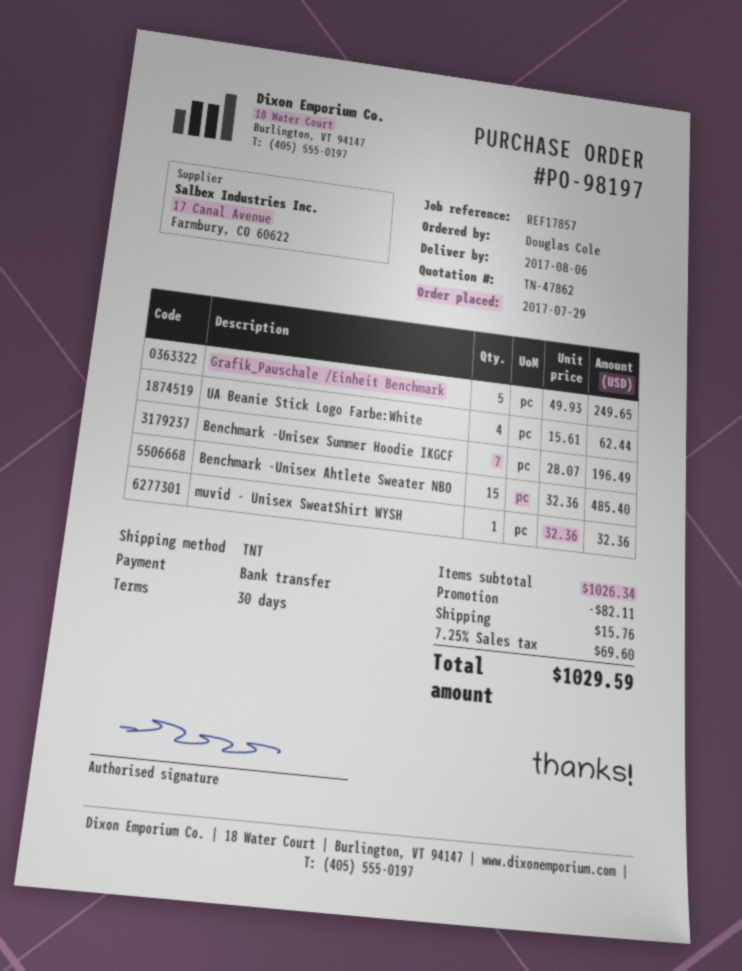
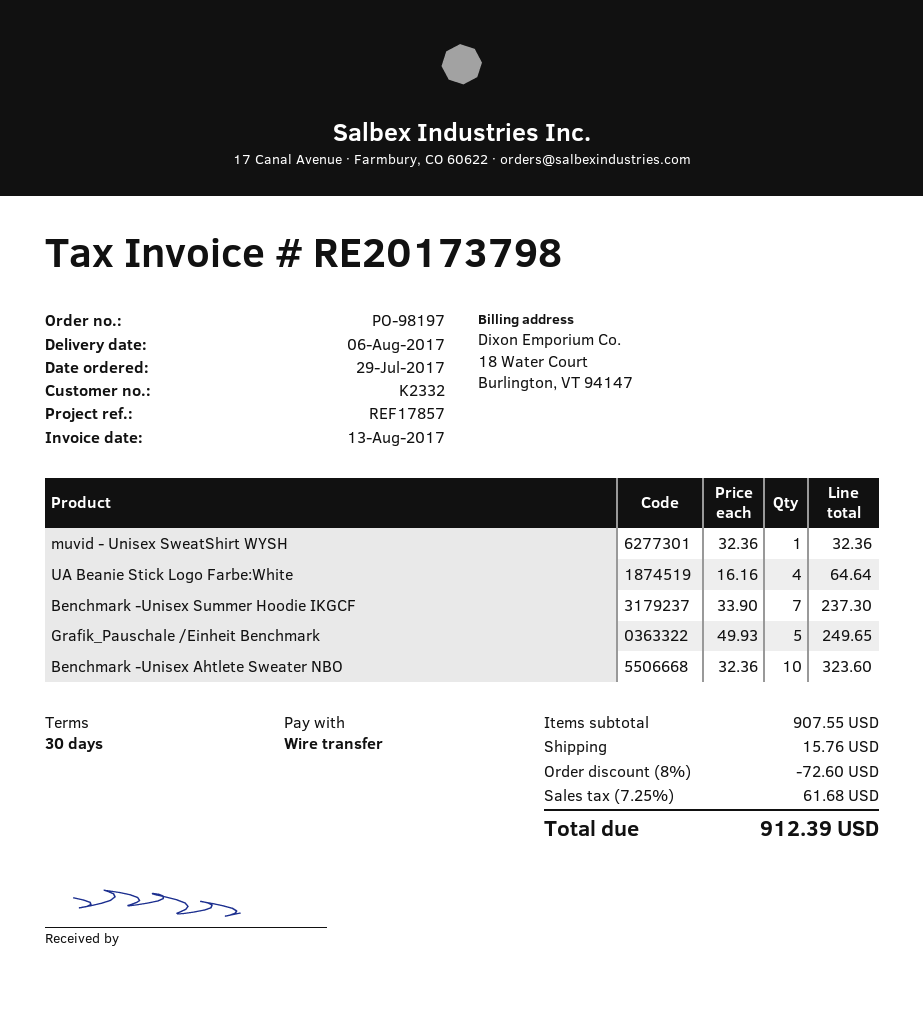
UA Beanie Stick Logo Farbe:White: 4 x 15.61 = 62.44 -> 4 x 16.16 = 64.64
Benchmark -Unisex Summer Hoodie IKGCF: 7 x 28.07 = 196.49 -> 7 x 33.90 = 237.30
Benchmark -Unisex Ahtlete Sweater NBO: 15 x 32.36 = 485.40 -> 10 x 32.36 = 323.60
subtotal: 1026.34 -> 907.55
discount: 82.11 -> 72.60
tax: 7.25% = 69.60 -> 7.25% = 61.68
total: 1029.59 -> 912.39

